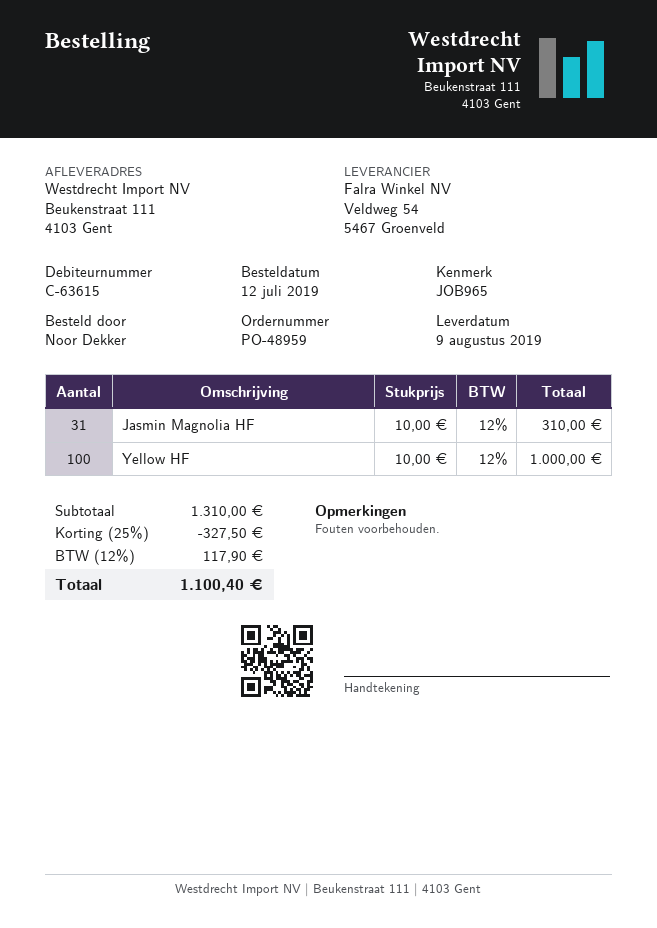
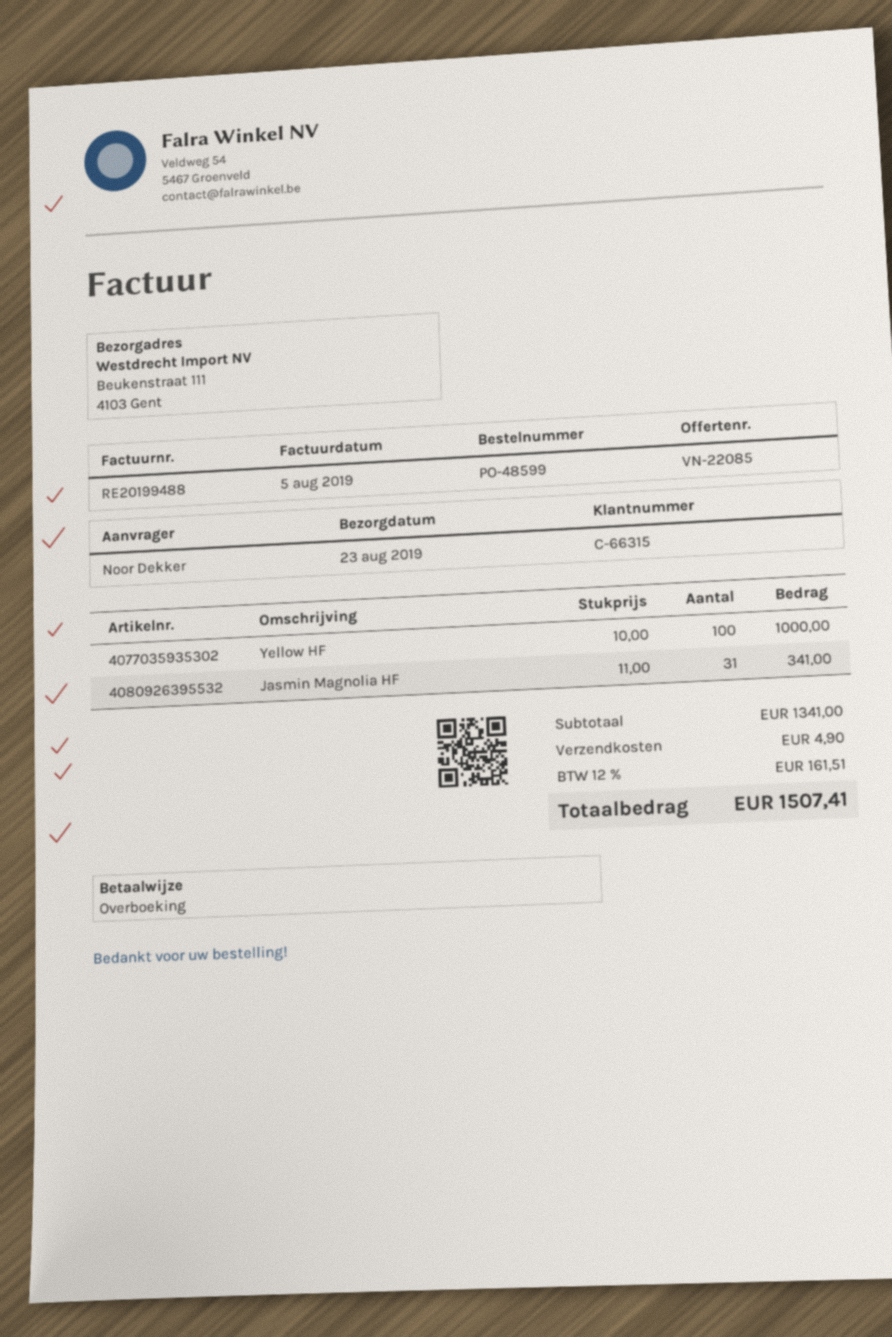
order number: PO-48959 -> PO-48599
delivery date: 2019-08-09 -> 2019-08-23
customer number: C-63615 -> C-66315
Jasmin Magnolia HF: 31 x 10.00 = 310.00 -> 31 x 11.00 = 341.00
subtotal: 1310.00 -> 1341.00
discount: 25% = 327.50 -> none
shipping: none -> 4.90
tax: 12% = 117.90 -> 12% = 161.51
total: 1100.40 -> 1507.41

